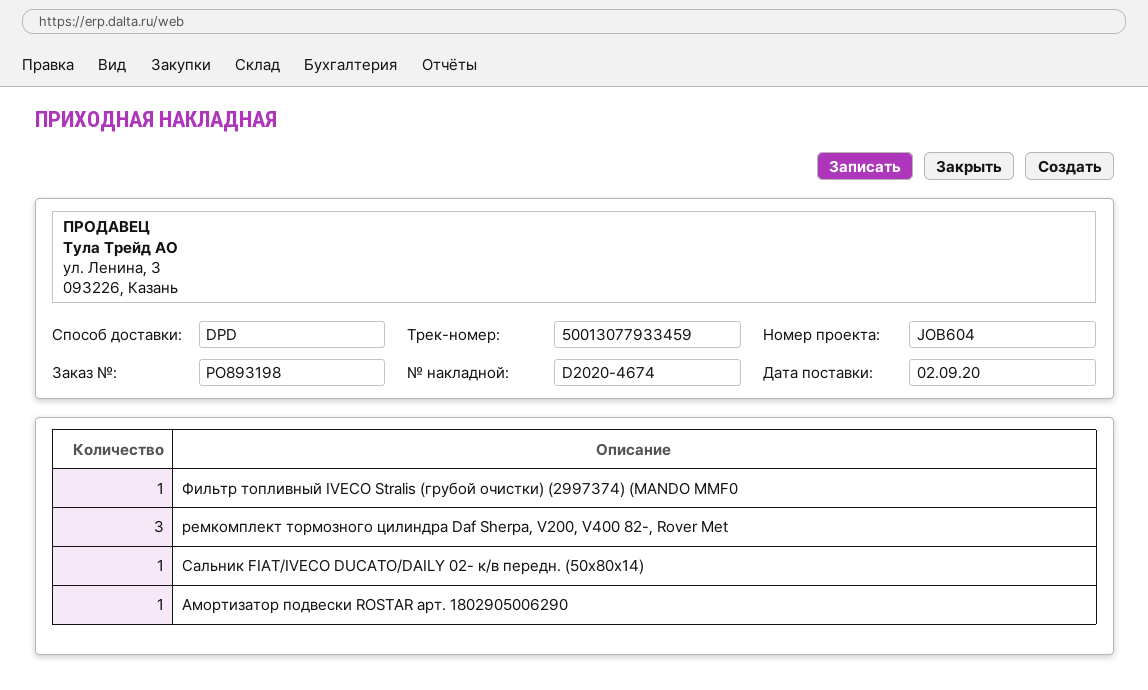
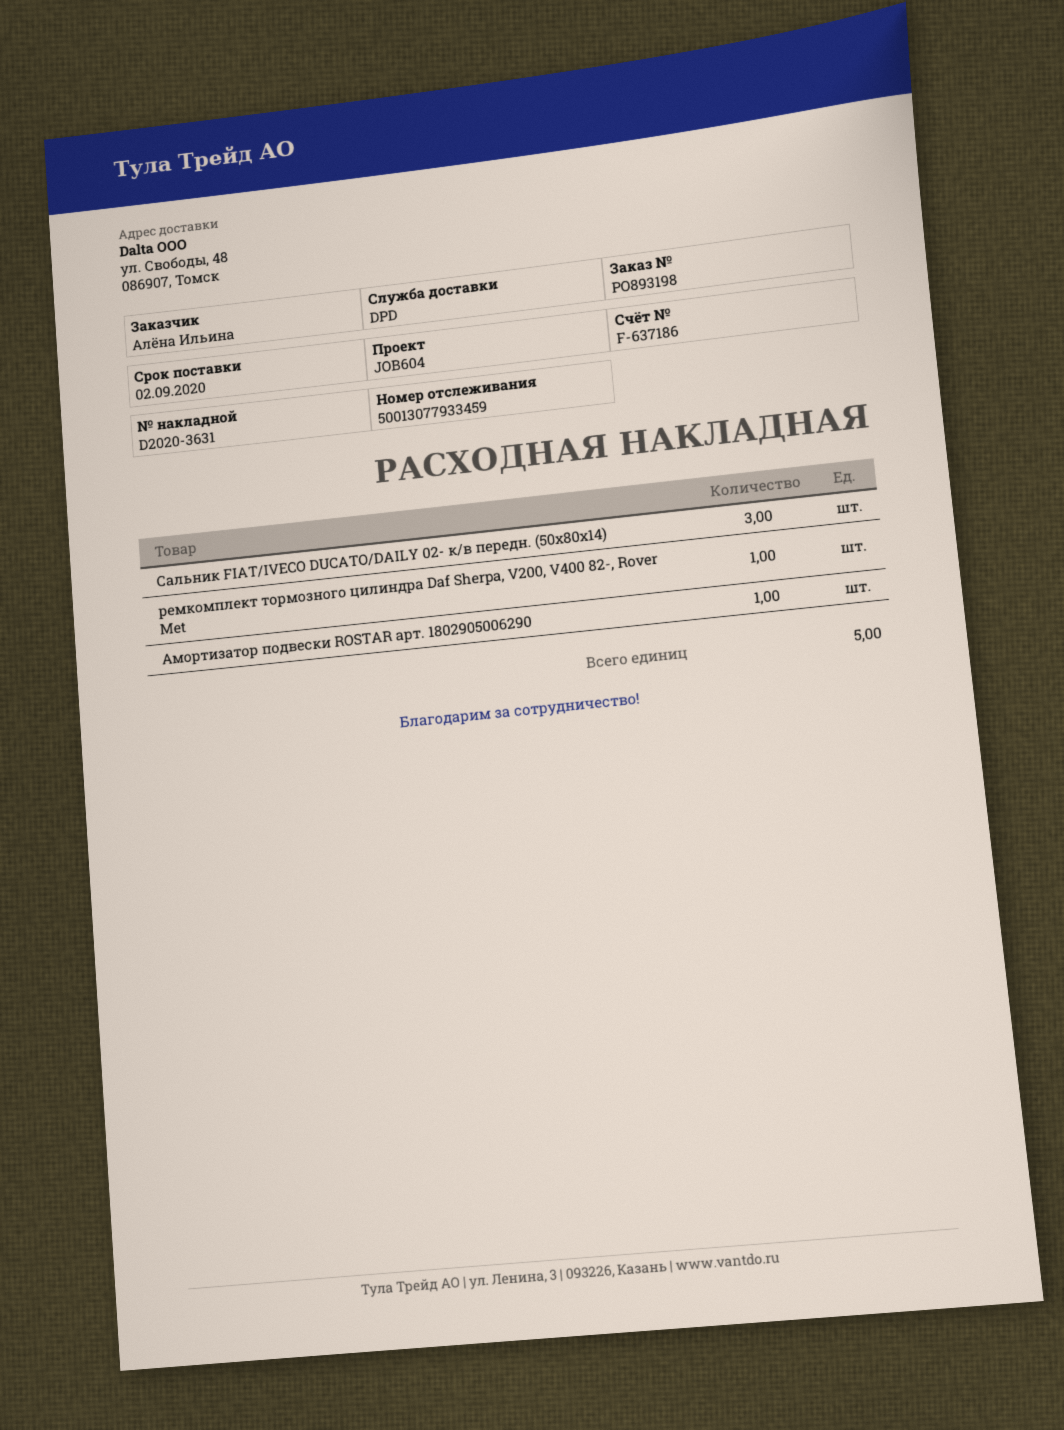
delivery note number: D2020-4674 -> D2020-3631
Фильтр топливный IVECO Stralis (грубой очистки) (2997374) (MANDO MMF0: 1 -> none
ремкомплект тормозного цилиндра Daf Sherpa, V200, V400 82-, Rover Met: 3 -> 1
Сальник FIAT/IVECO DUCATO/DAILY 02- к/в передн. (50x80x14): 1 -> 3

